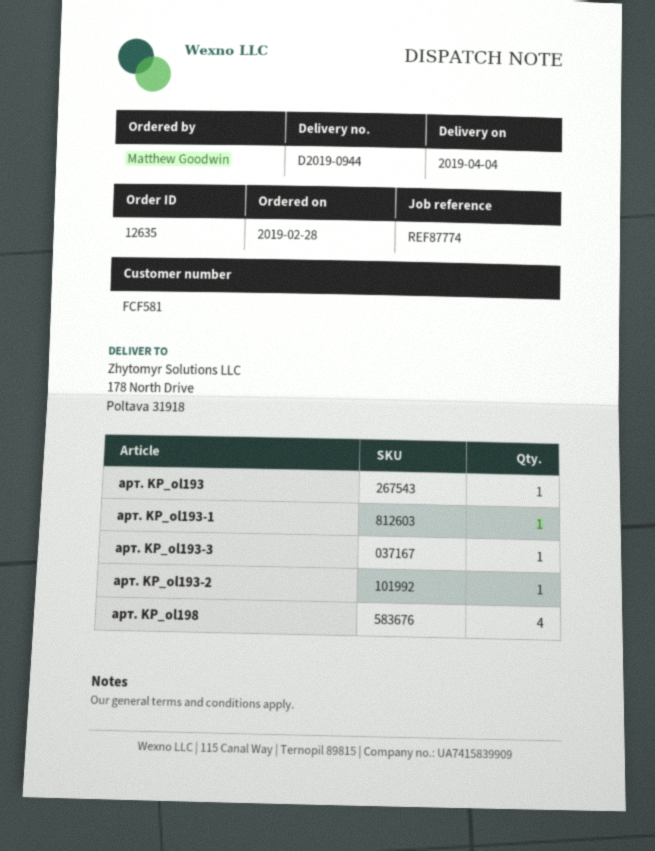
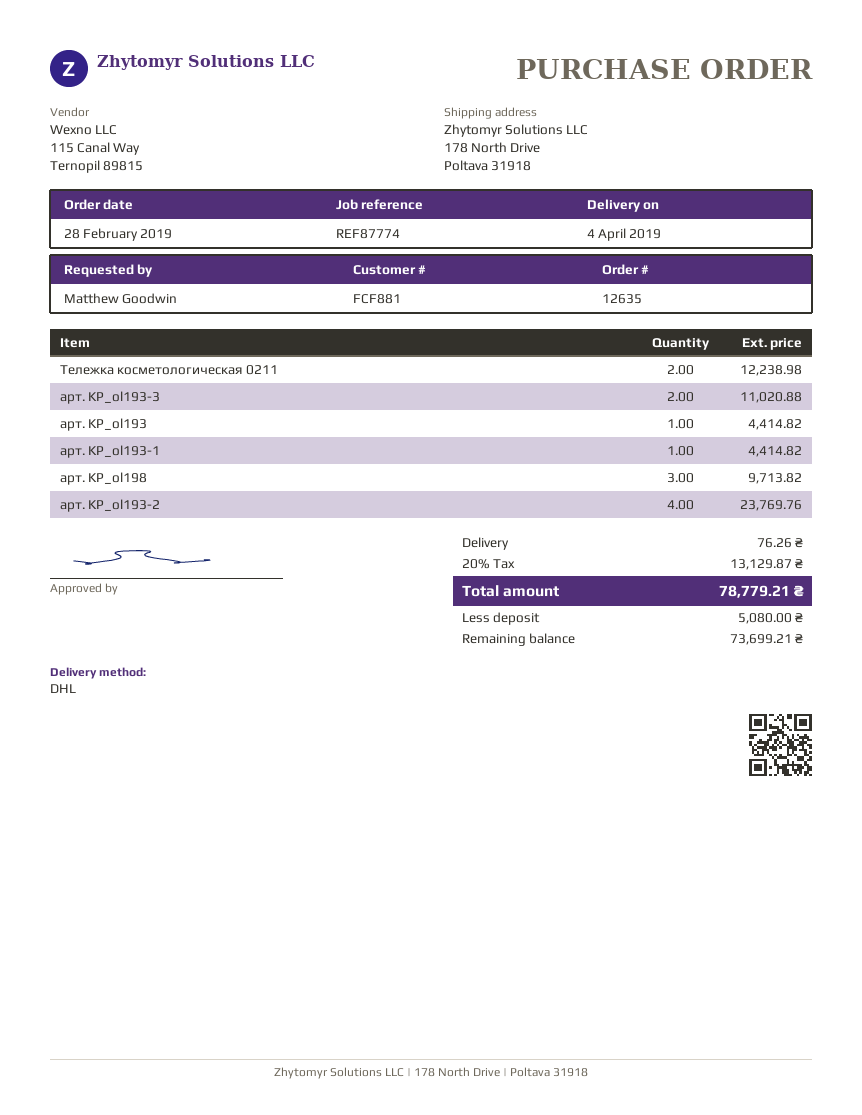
customer number: FCF581 -> FCF881
арт. KP_ol193-3: 1 -> 2
арт. KP_ol193-2: 1 -> 4
арт. KP_ol198: 4 -> 3
Тележка косметологическая 0211: none -> 2

